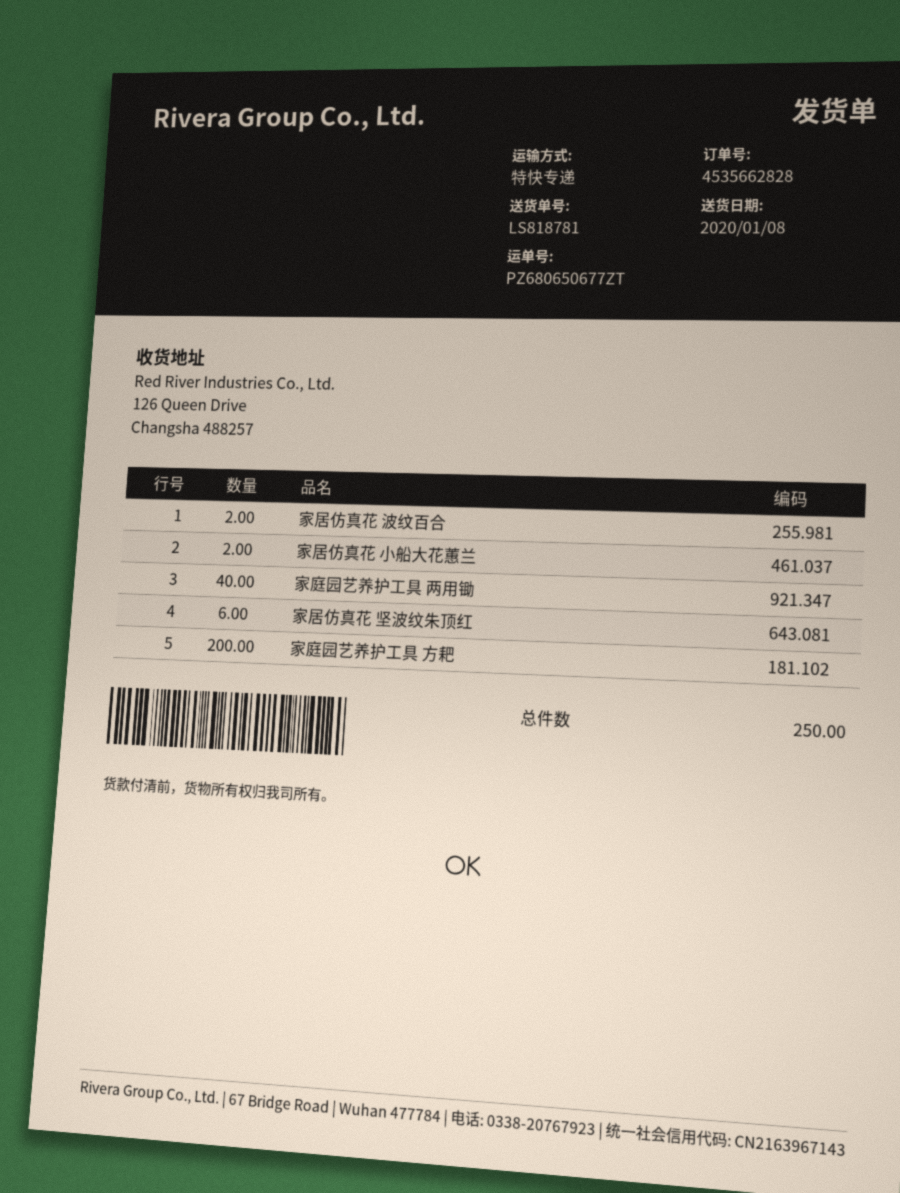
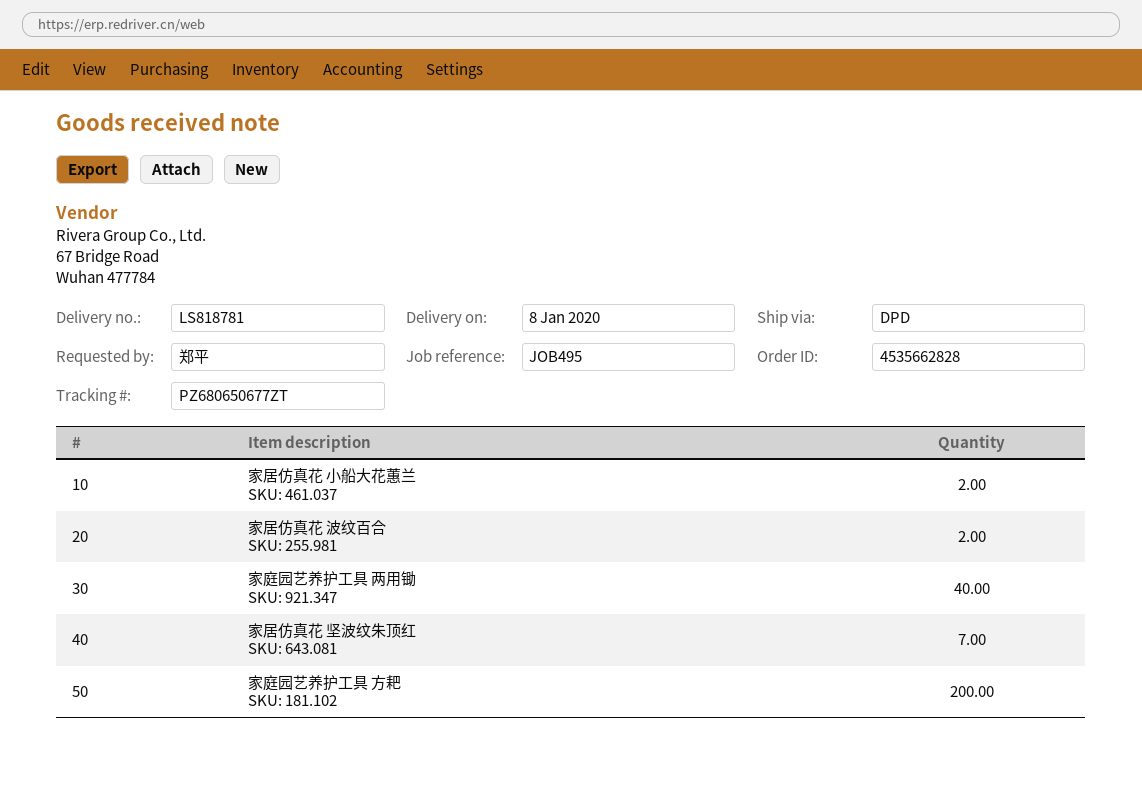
shipping method: express -> DPD
家居仿真花 坚波纹朱顶红: 6 -> 7

